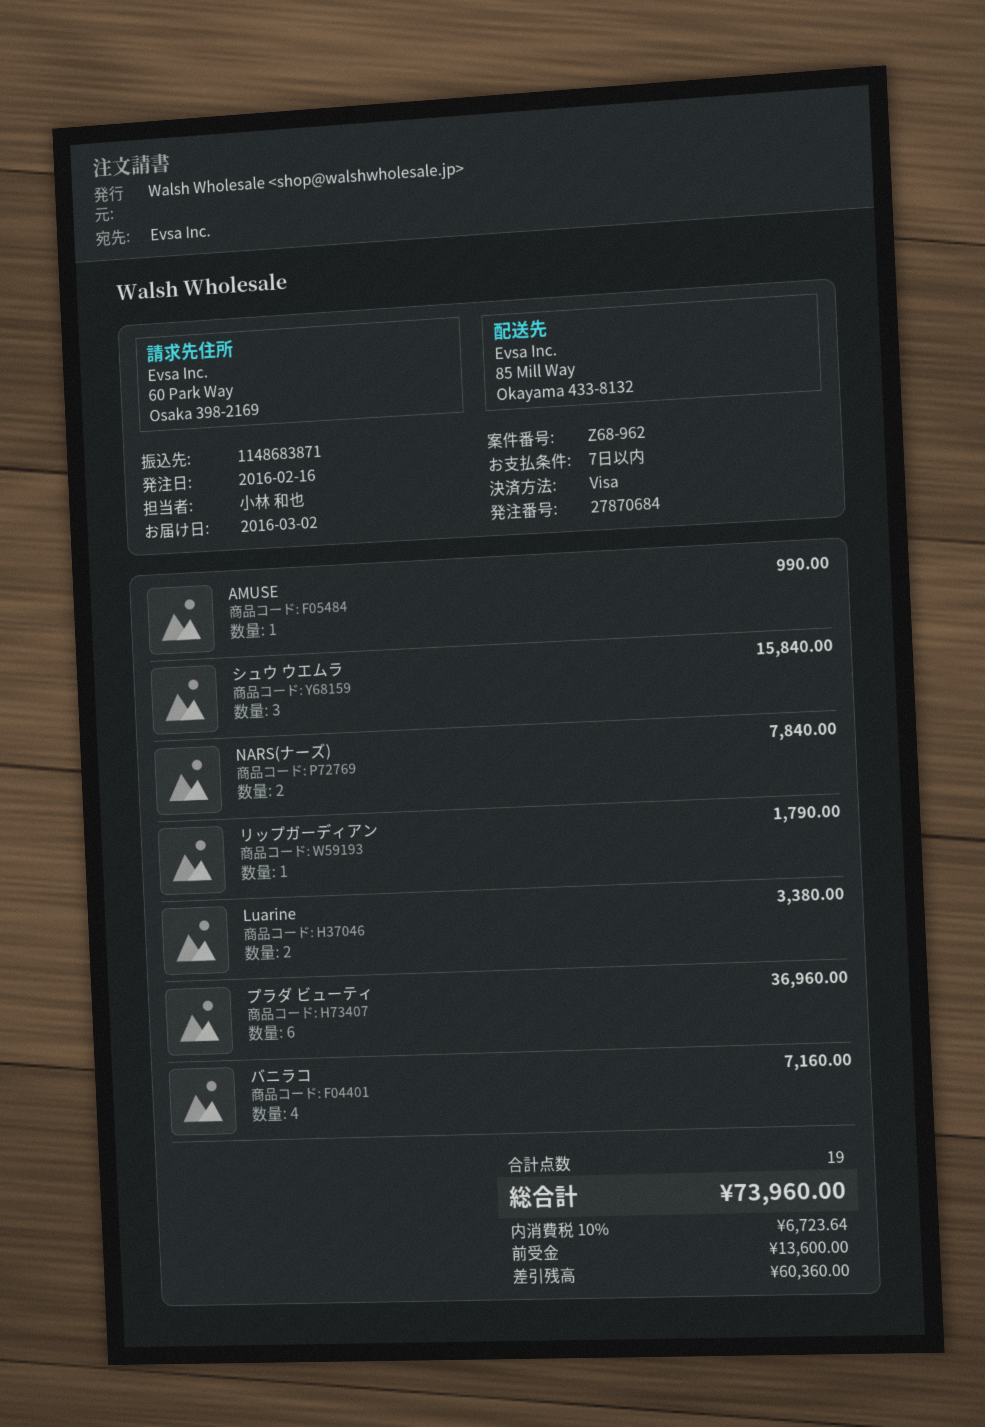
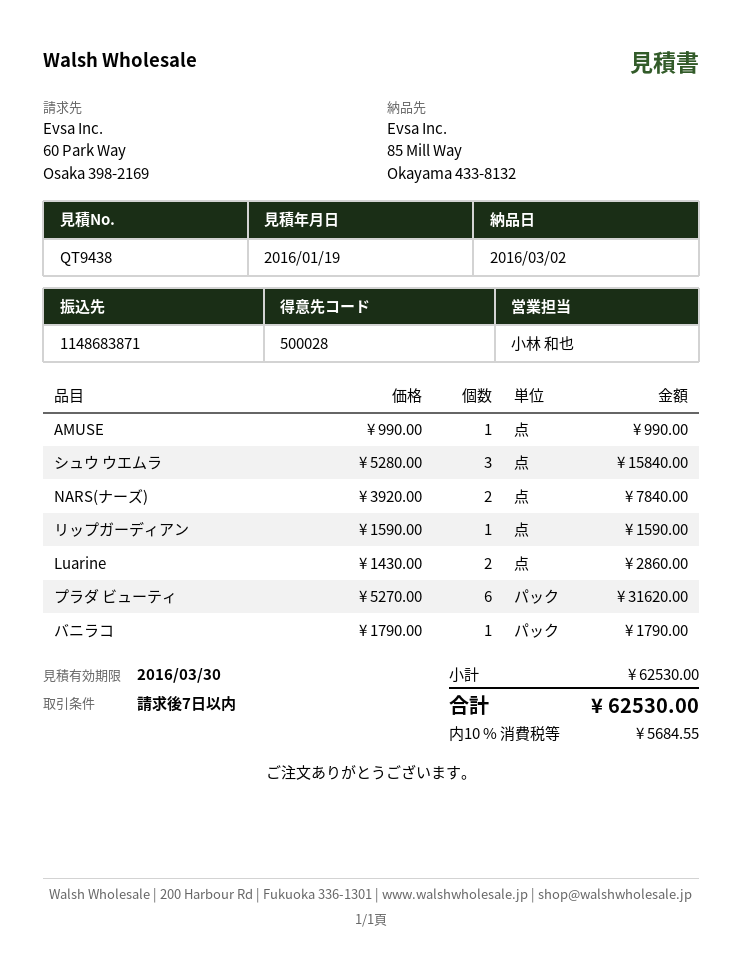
リップガーディアン: 1 for 1790.00 -> 1 for 1590.00
Luarine: 2 for 3380.00 -> 2 for 2860.00
プラダ ビューティ: 6 for 36960.00 -> 6 for 31620.00
バニラコ: 4 for 7160.00 -> 1 for 1790.00
tax: 10% = 6723.64 -> 10% = 5684.55
total: 73960.00 -> 62530.00

